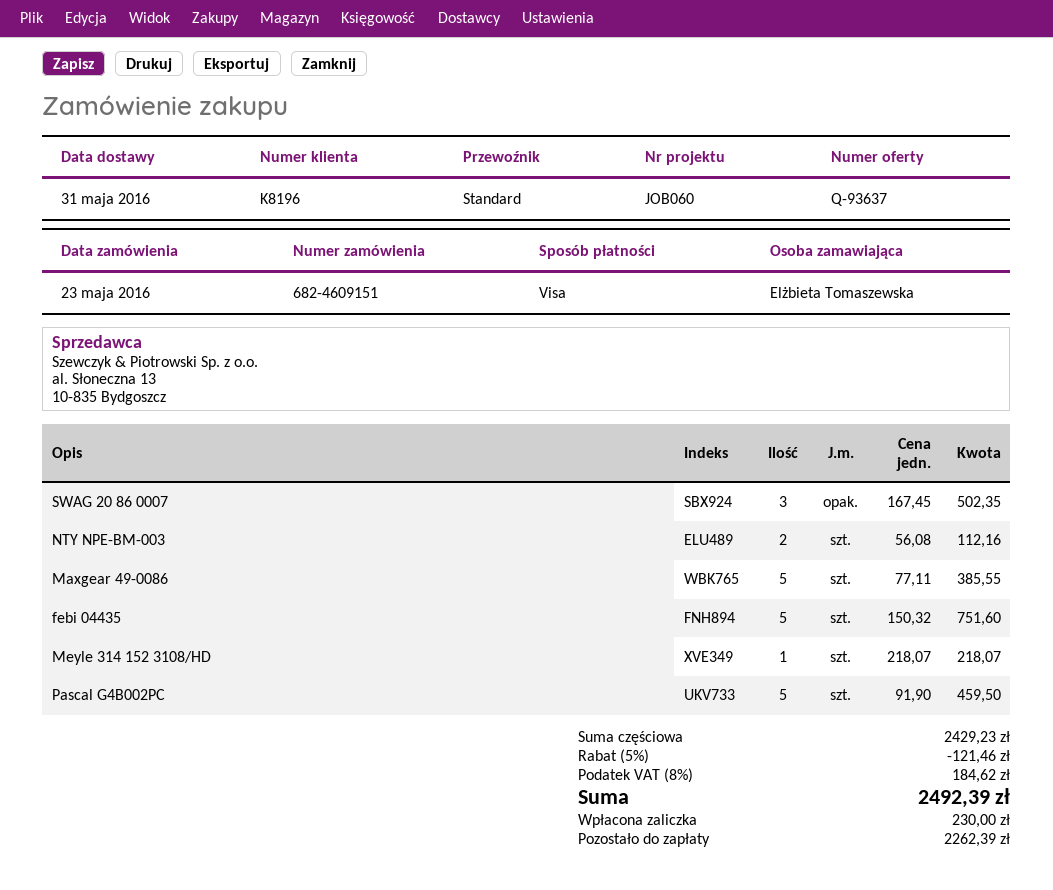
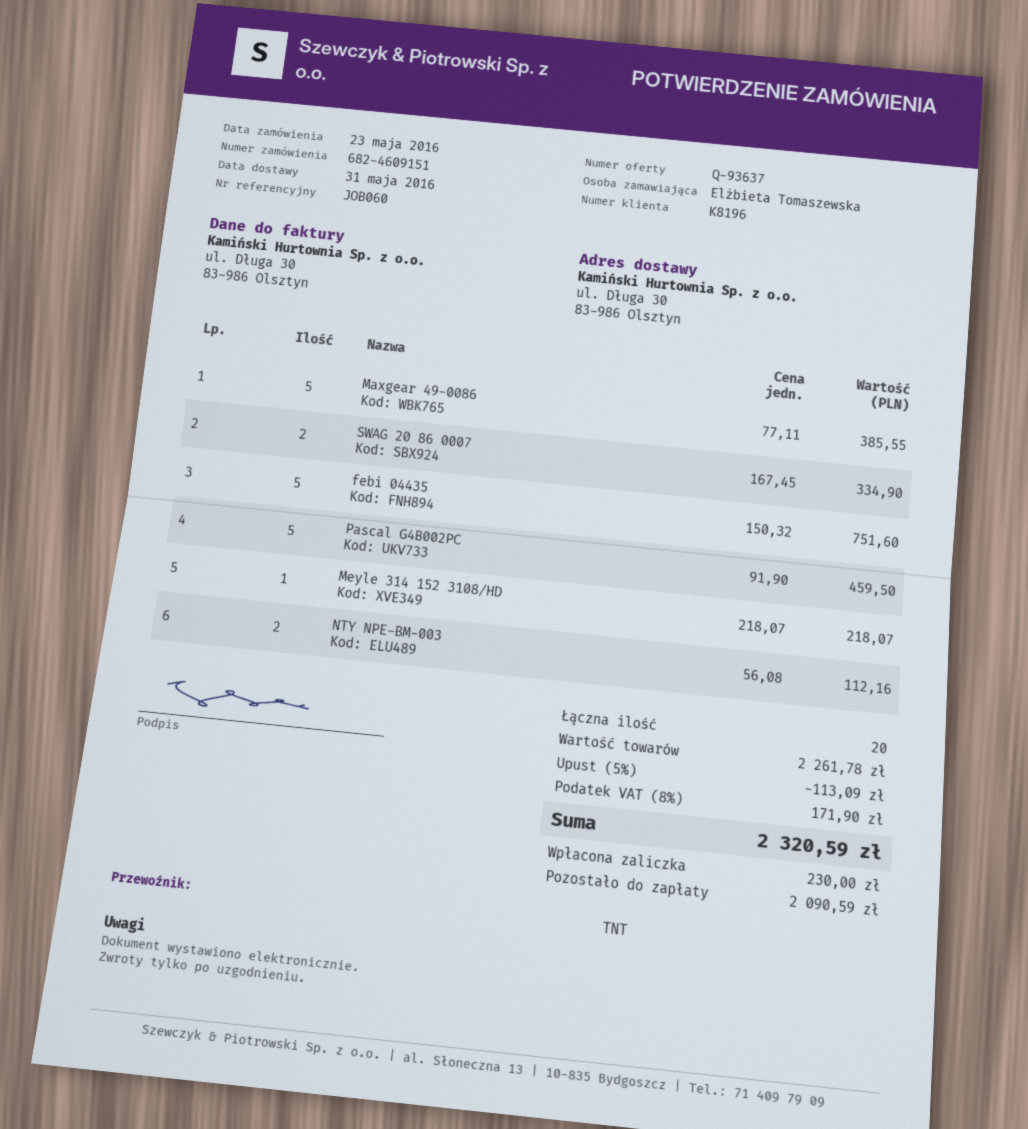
shipping method: standard -> TNT
SWAG 20 86 0007: 3 x 167.45 = 502.35 -> 2 x 167.45 = 334.90
subtotal: 2429.23 -> 2261.78
discount: 5% = 121.46 -> 5% = 113.09
tax: 8% = 184.62 -> 8% = 171.90
total: 2492.39 -> 2320.59
balance: 2262.39 -> 2090.59

